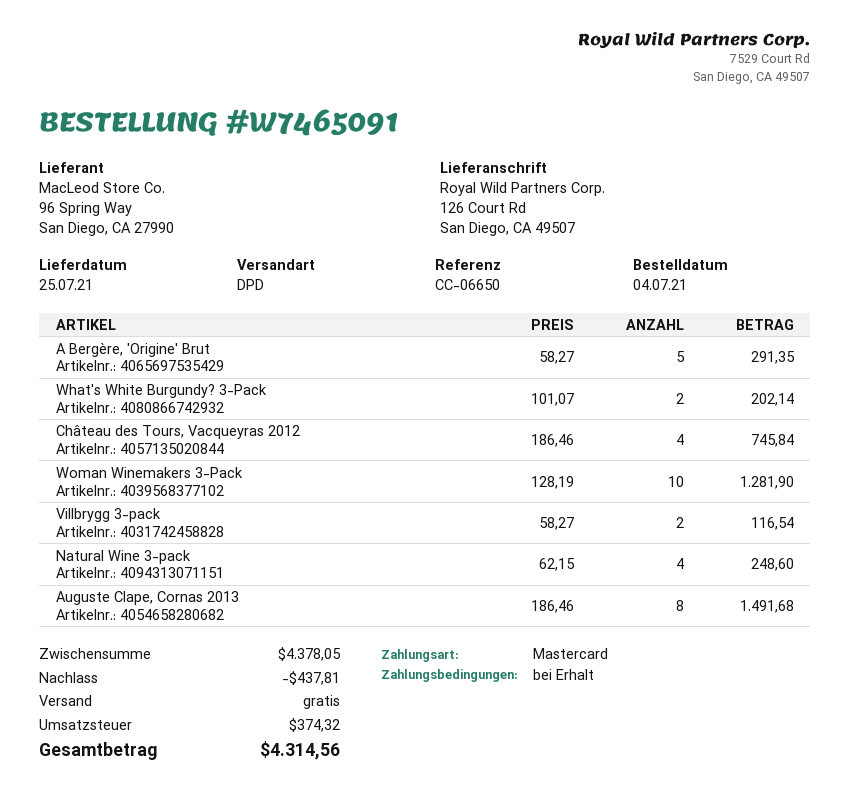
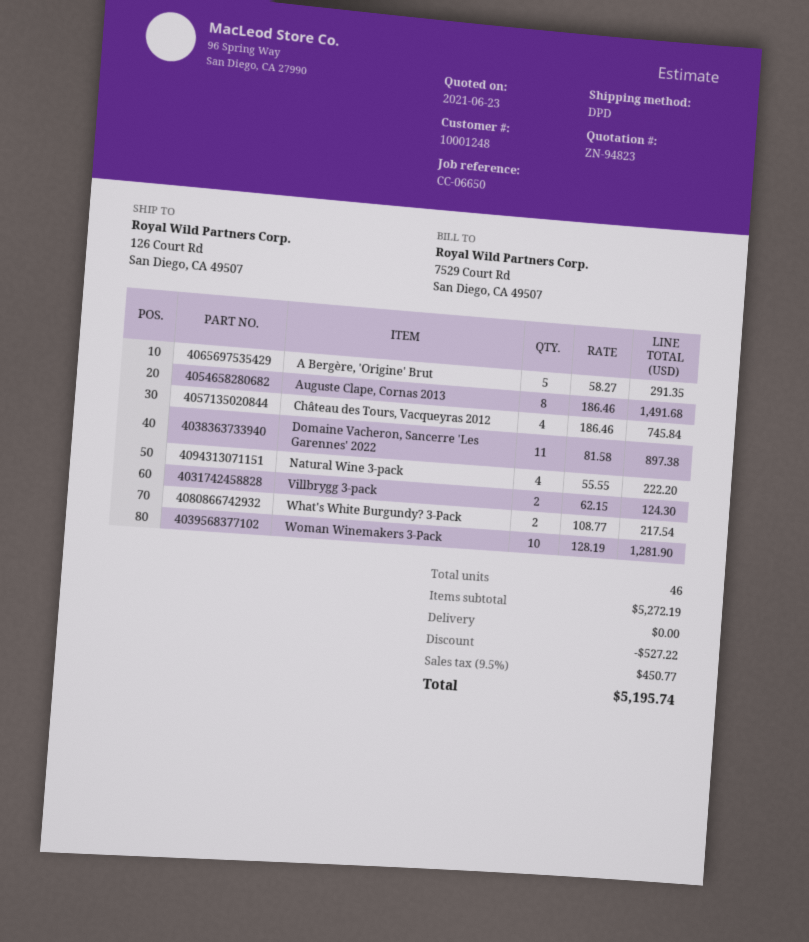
What's White Burgundy? 3-Pack: 2 x 101.07 = 202.14 -> 2 x 108.77 = 217.54
Villbrygg 3-pack: 2 x 58.27 = 116.54 -> 2 x 62.15 = 124.30
Natural Wine 3-pack: 4 x 62.15 = 248.60 -> 4 x 55.55 = 222.20
Domaine Vacheron, Sancerre 'Les Garennes' 2022: none -> 11 x 81.58 = 897.38
subtotal: 4378.05 -> 5272.19
discount: 437.81 -> 527.22
tax: 374.32 -> 450.77
total: 4314.56 -> 5195.74

